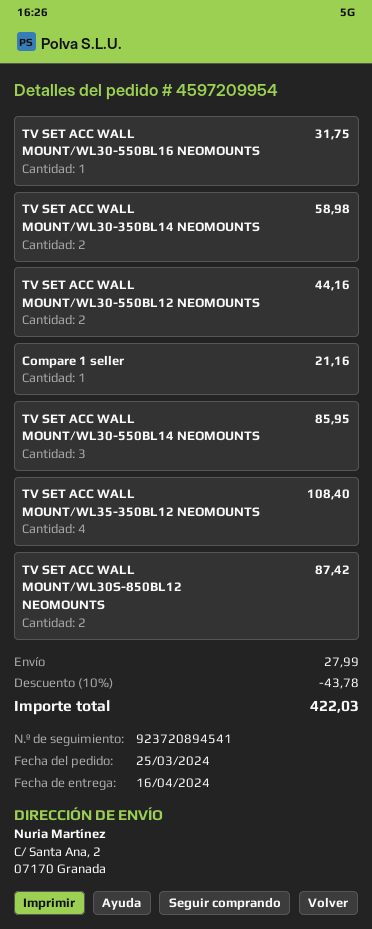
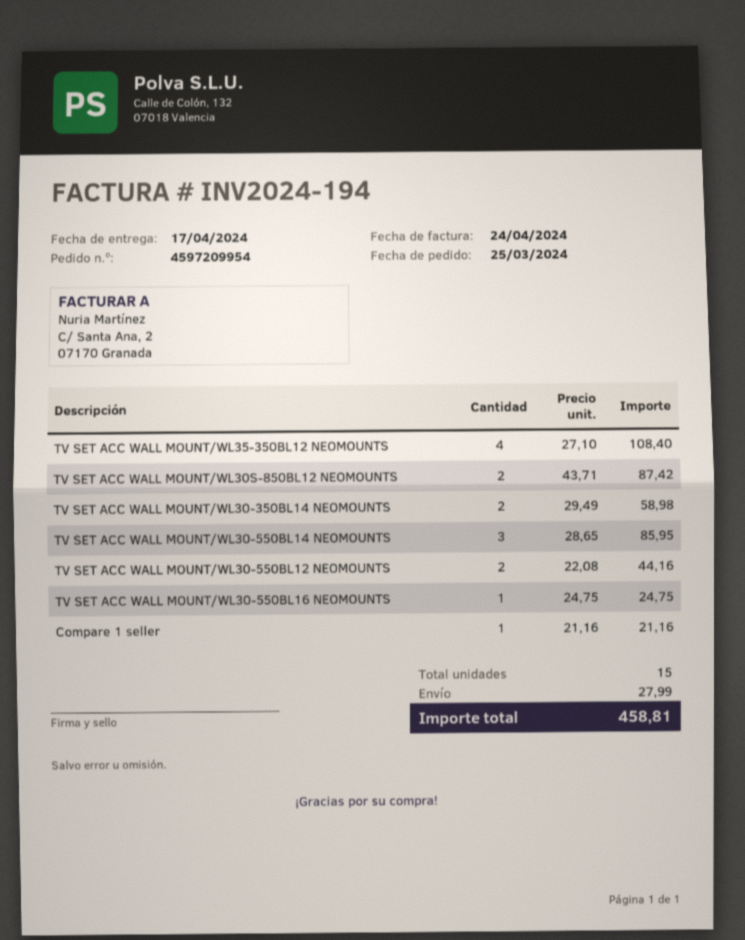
delivery date: 2024-04-16 -> 2024-04-17
TV SET ACC WALL MOUNT/WL30-550BL16 NEOMOUNTS: 1 for 31.75 -> 1 for 24.75
discount: 10% = 43.78 -> none
total: 422.03 -> 458.81

